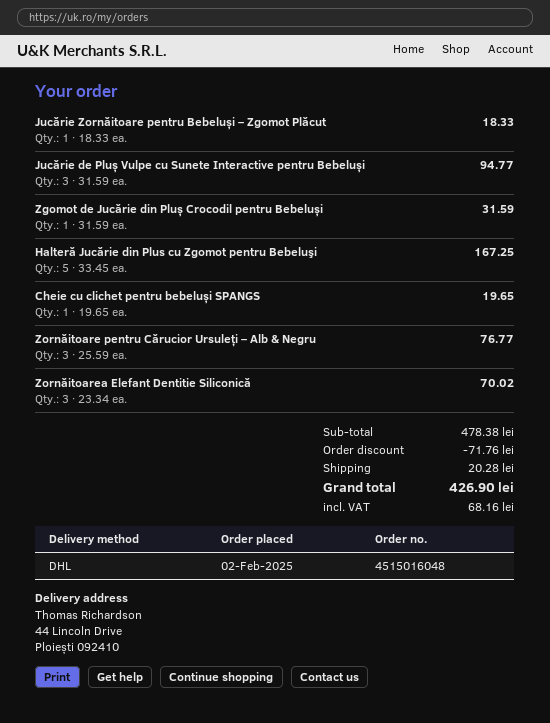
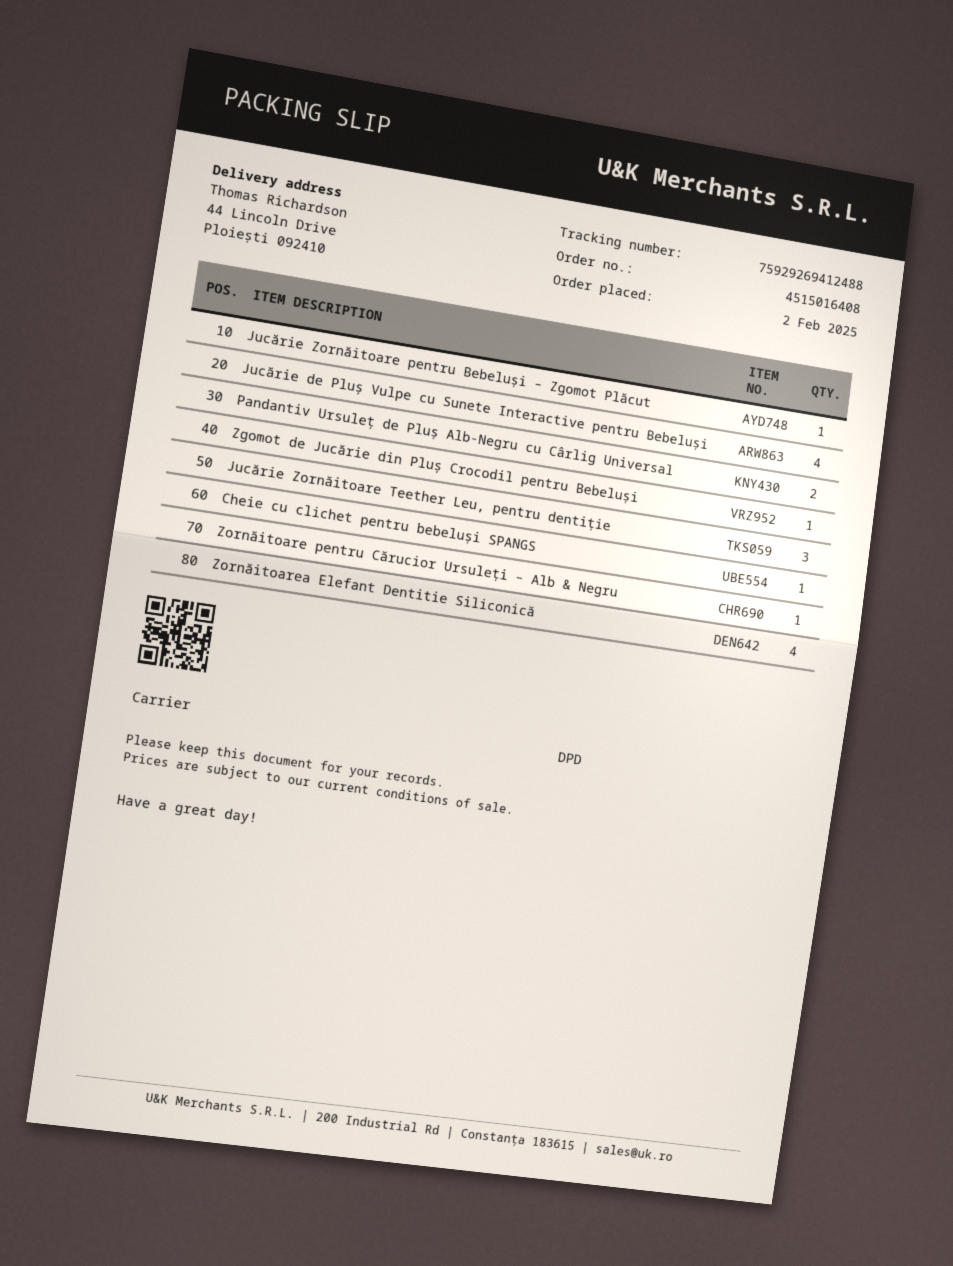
order number: 4515016048 -> 4515016408
shipping method: DHL -> DPD
Jucărie de Pluș Vulpe cu Sunete Interactive pentru Bebeluși: 3 -> 4
Halteră Jucărie din Plus cu Zgomot pentru Bebeluşi: 5 -> none
Zornăitoare pentru Cărucior Ursuleți – Alb & Negru: 3 -> 1
Zornăitoarea Elefant Dentitie Siliconică: 3 -> 4
Pandantiv Ursuleț de Pluș Alb-Negru cu Cârlig Universal: none -> 2
Jucărie Zornăitoare Teether Leu, pentru dentiție: none -> 3

